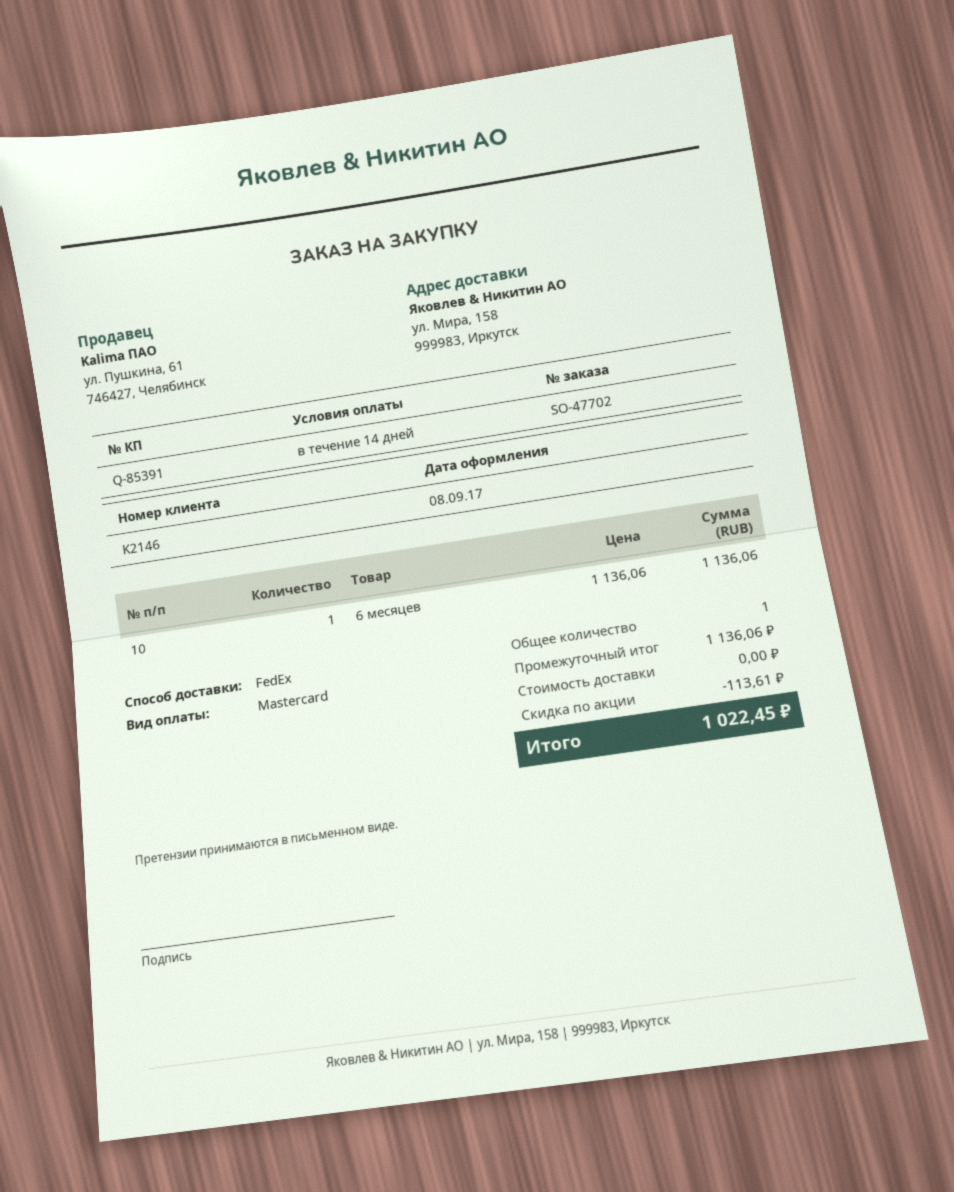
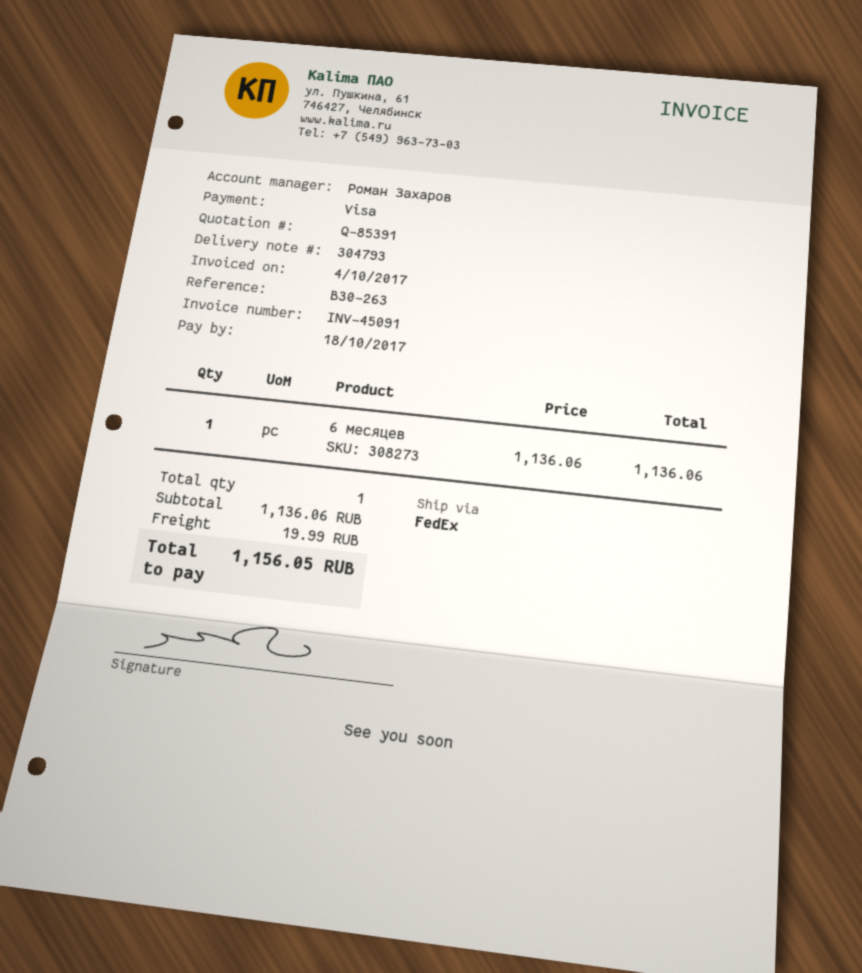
payment method: Mastercard -> Visa
discount: 113.61 -> none
shipping: 0.00 -> 19.99
total: 1022.45 -> 1156.05

